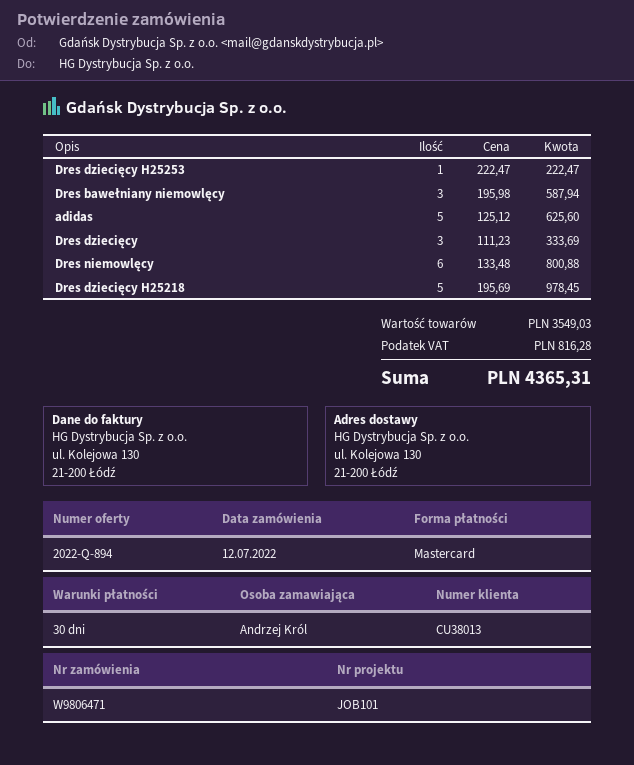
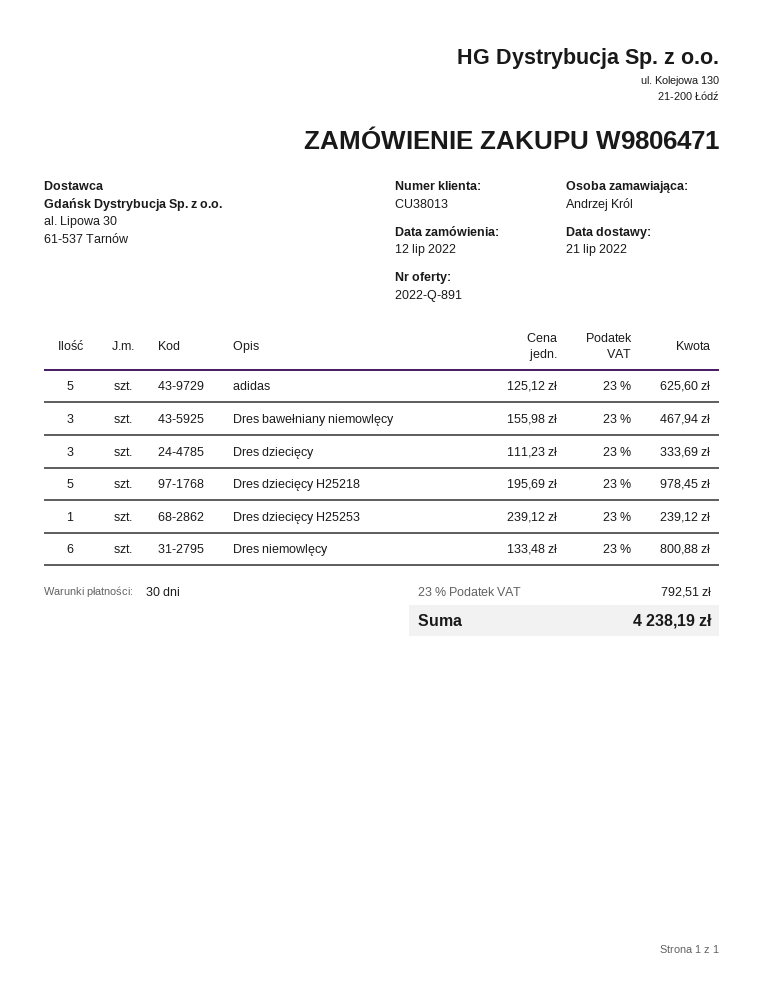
quote number: 2022-Q-894 -> 2022-Q-891
Dres dziecięcy H25253: 1 x 222.47 = 222.47 -> 1 x 239.12 = 239.12
Dres bawełniany niemowlęcy: 3 x 195.98 = 587.94 -> 3 x 155.98 = 467.94
tax: 816.28 -> 792.51
total: 4365.31 -> 4238.19

